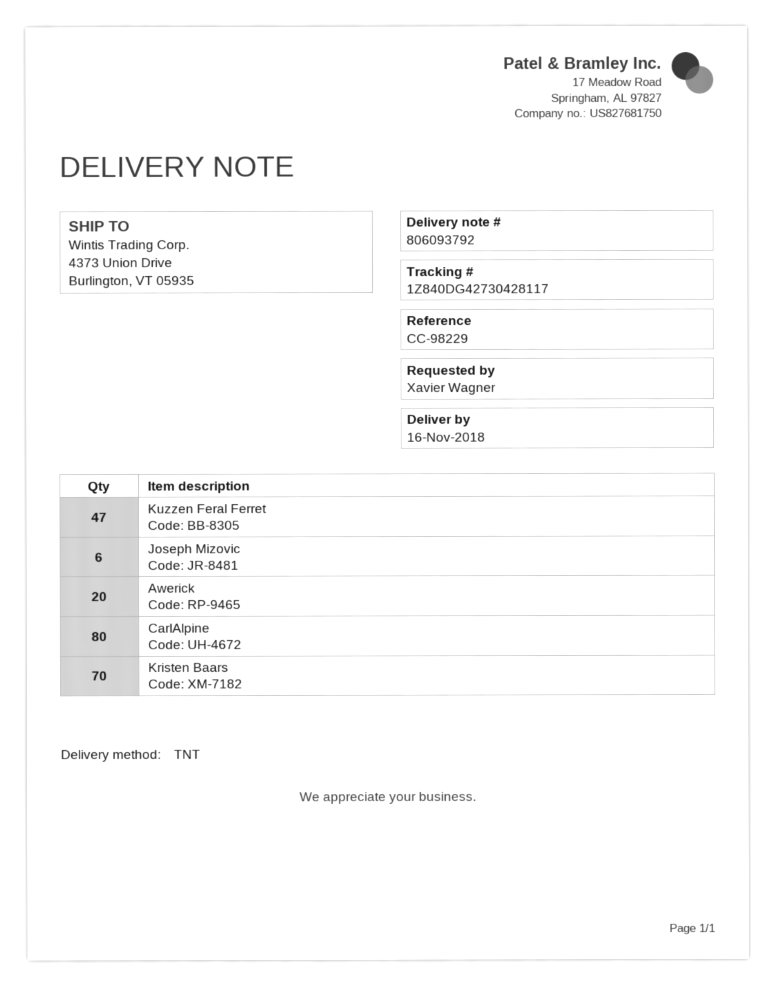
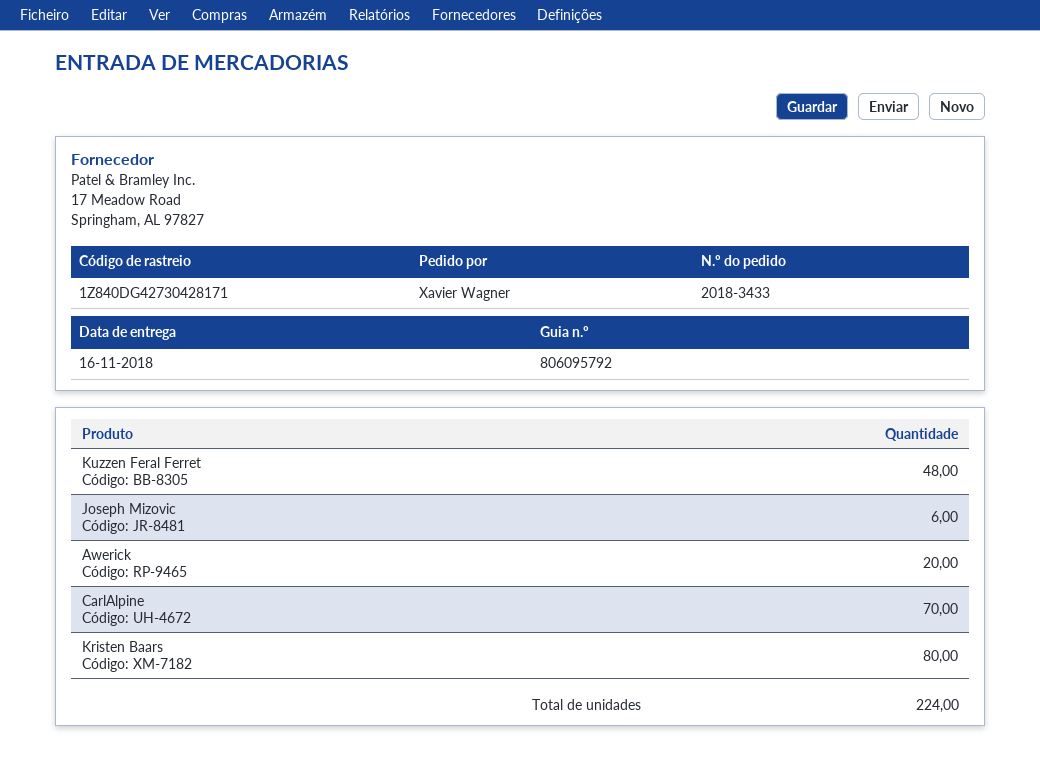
delivery note number: 806093792 -> 806095792
tracking number: 1Z840DG42730428117 -> 1Z840DG42730428171
Kuzzen Feral Ferret: 47 -> 48
CarlAlpine: 80 -> 70
Kristen Baars: 70 -> 80

